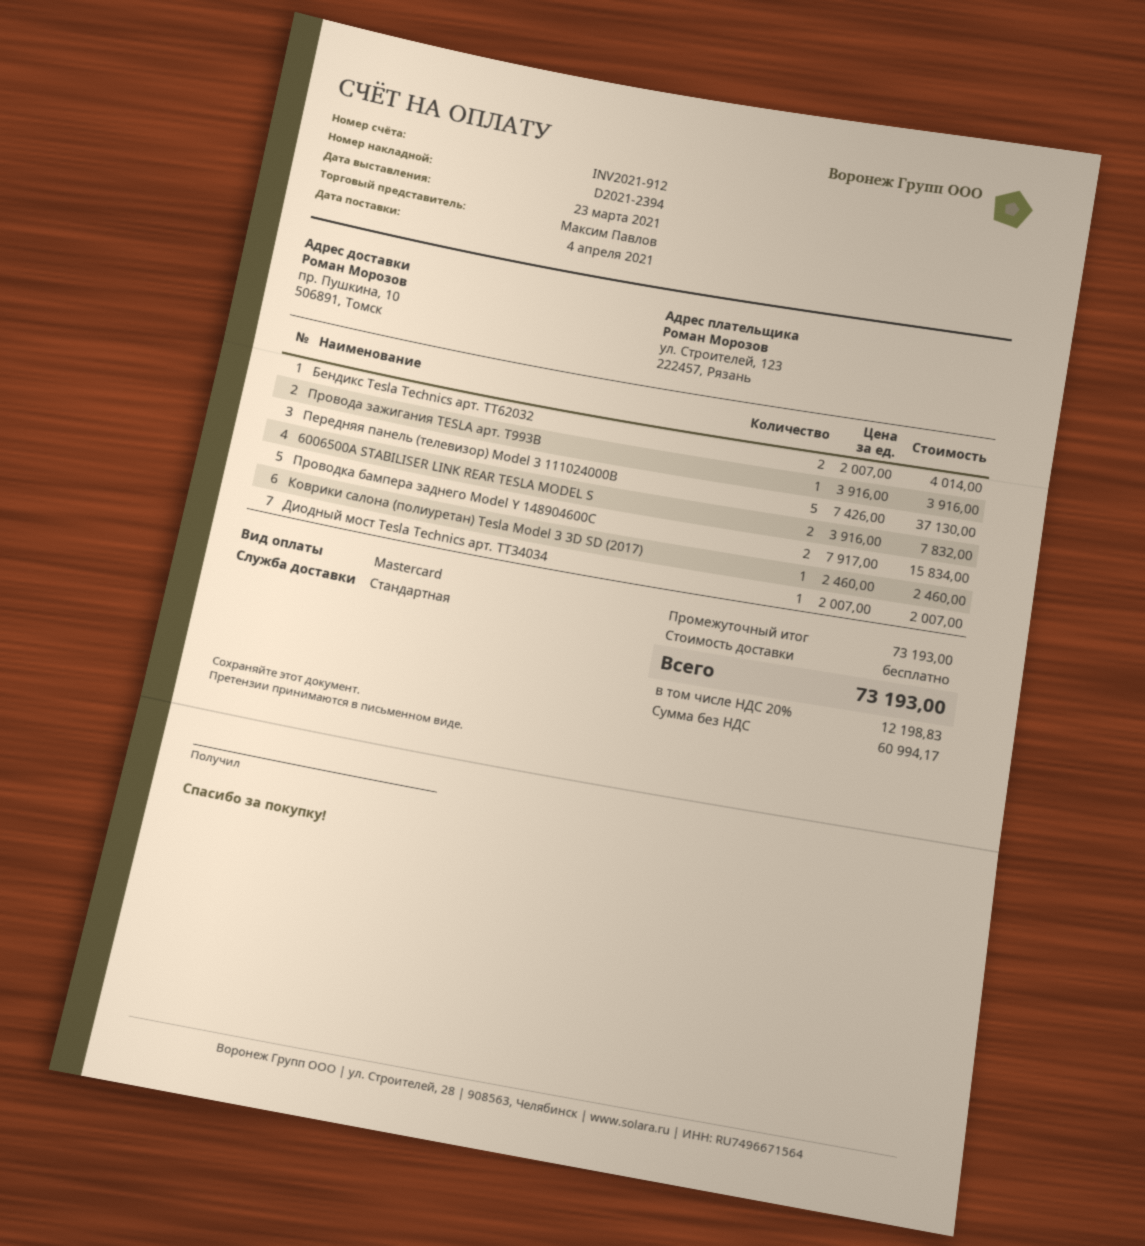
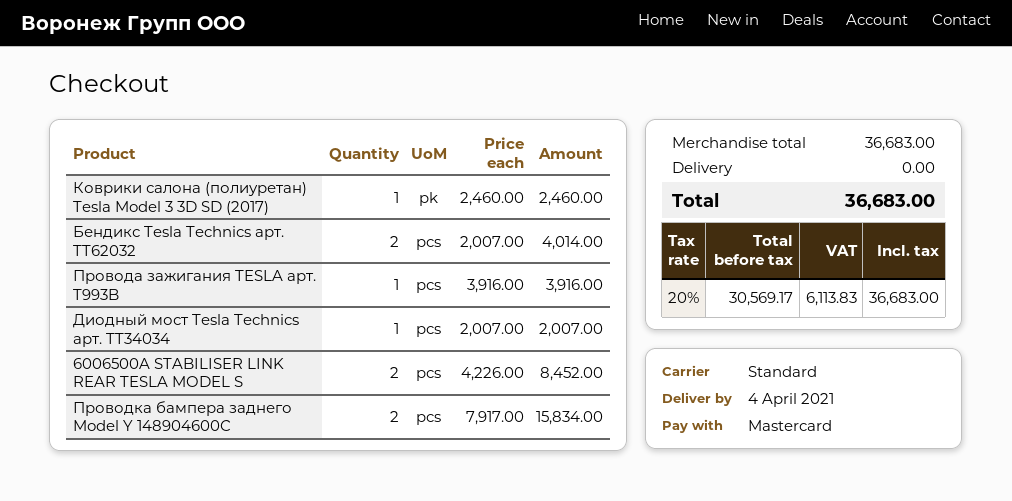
Передняя панель (телевизор) Model 3 111024000B: 5 x 7426.00 = 37130.00 -> none
6006500A STABILISER LINK REAR TESLA MODEL S: 2 x 3916.00 = 7832.00 -> 2 x 4226.00 = 8452.00
subtotal: 73193.00 -> 36683.00
net: 60994.17 -> 30569.17
tax: 20% = 12198.83 -> 20% = 6113.83
total: 73193.00 -> 36683.00

